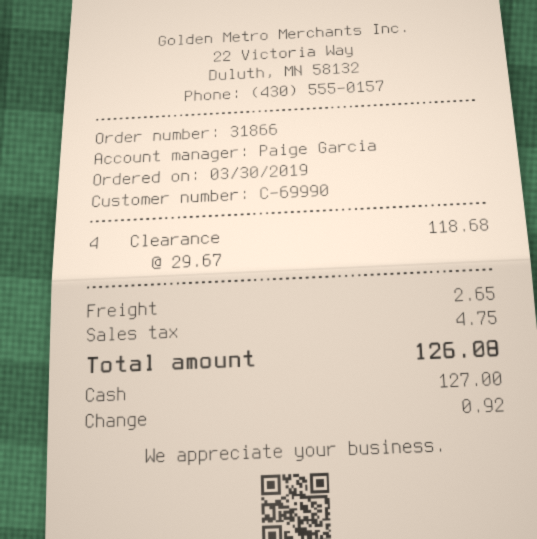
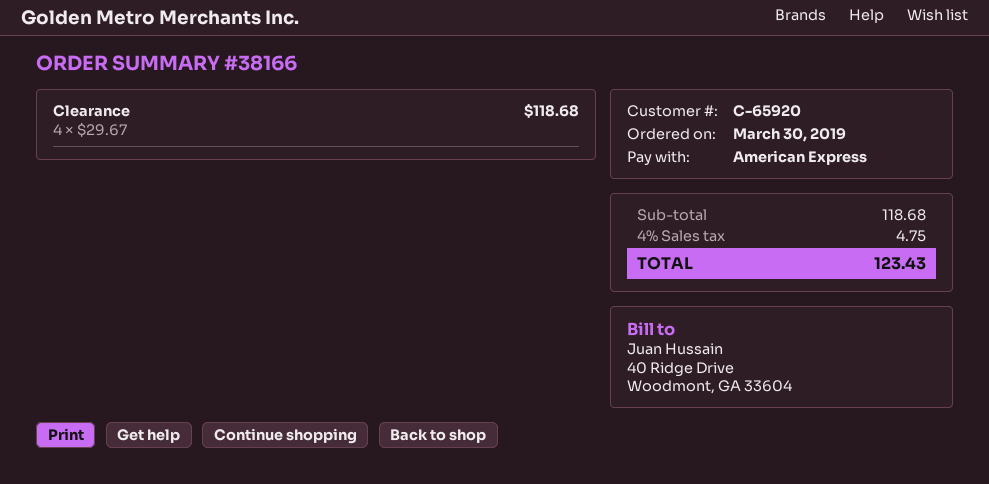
order number: 31866 -> 38166
customer number: C-69990 -> C-65920
payment method: cash -> American Express
shipping: 2.65 -> none
total: 126.08 -> 123.43

